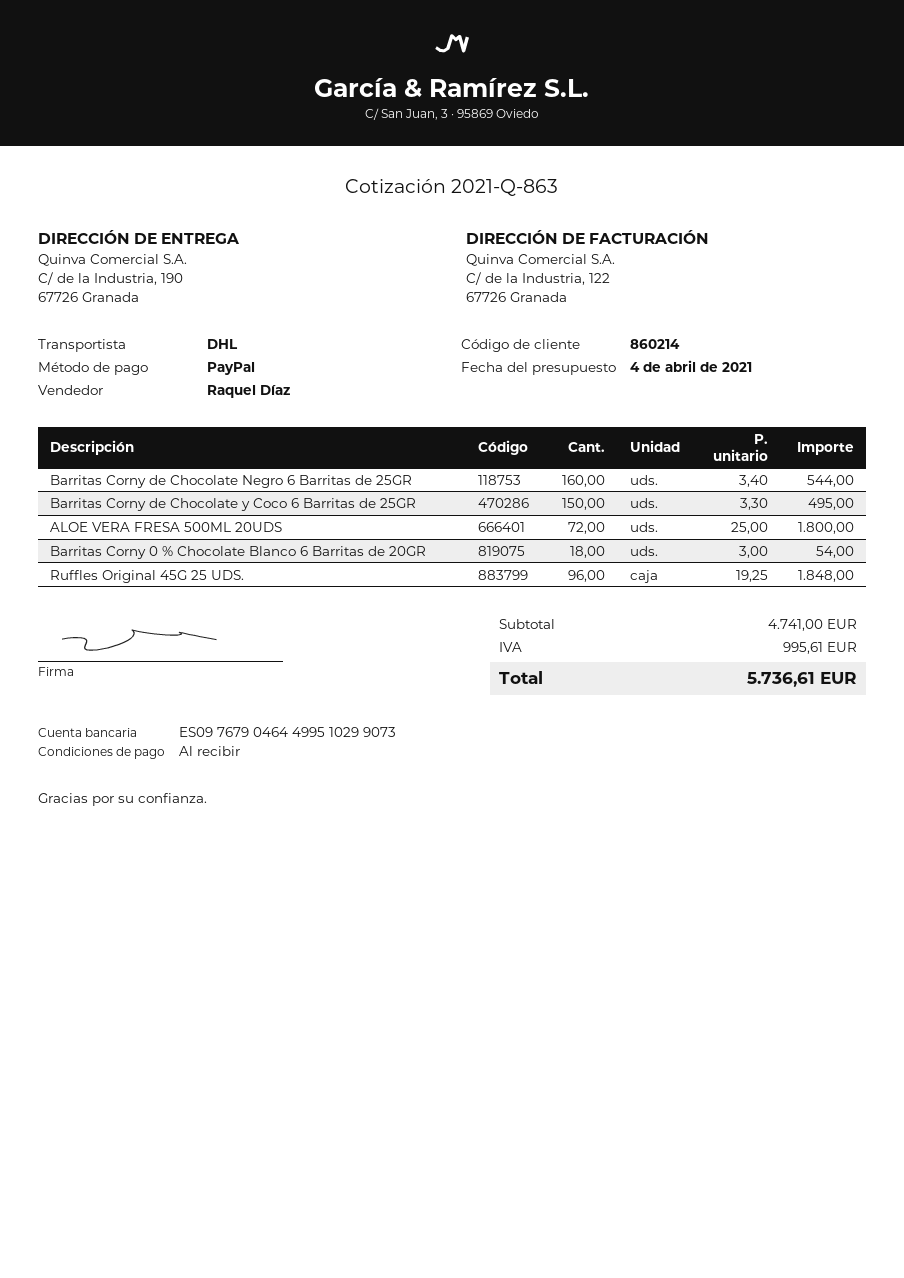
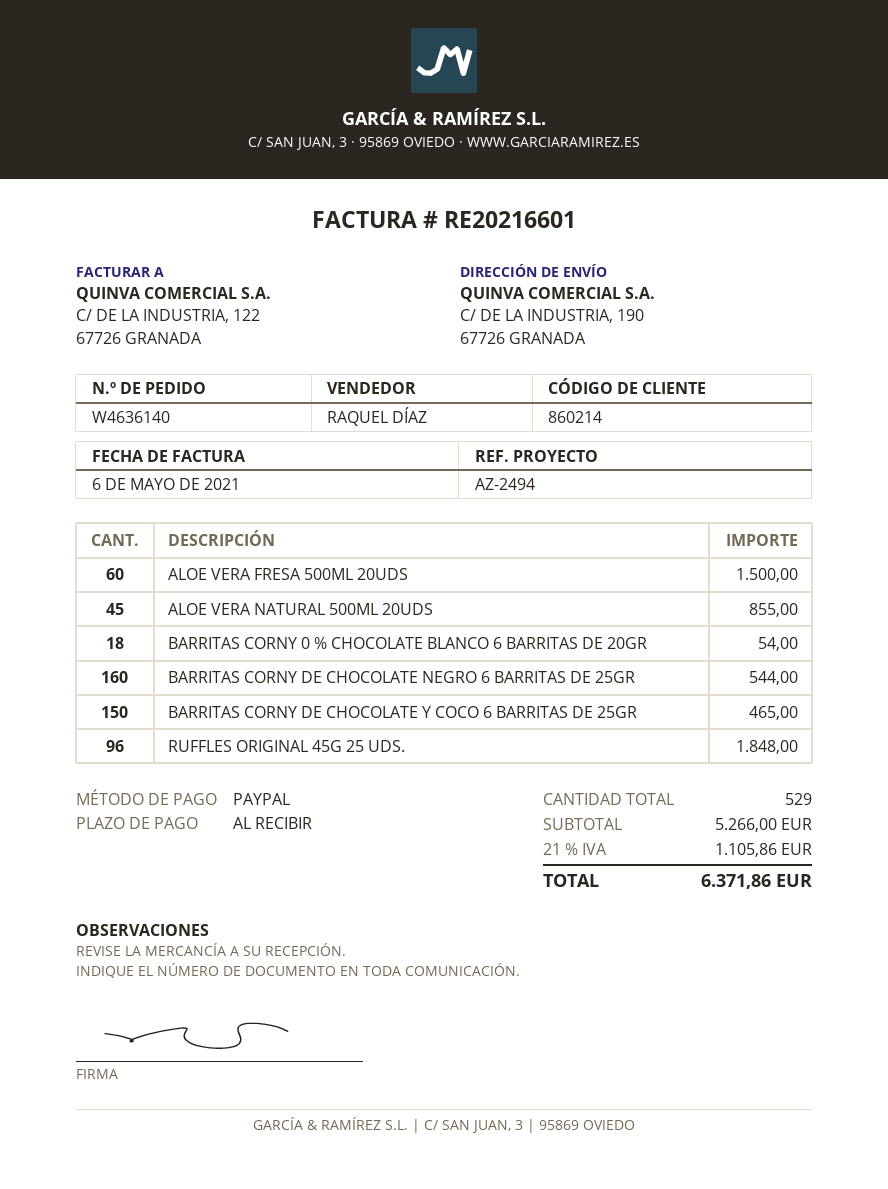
Barritas Corny de Chocolate y Coco 6 Barritas de 25GR: 150 for 495.00 -> 150 for 465.00
ALOE VERA FRESA 500ML 20UDS: 72 for 1800.00 -> 60 for 1500.00
ALOE VERA NATURAL 500ML 20UDS: none -> 45 for 855.00
subtotal: 4741.00 -> 5266.00
tax: 995.61 -> 1105.86
total: 5736.61 -> 6371.86

